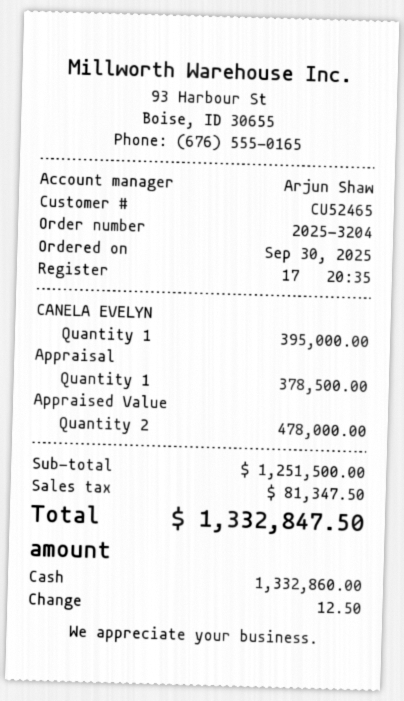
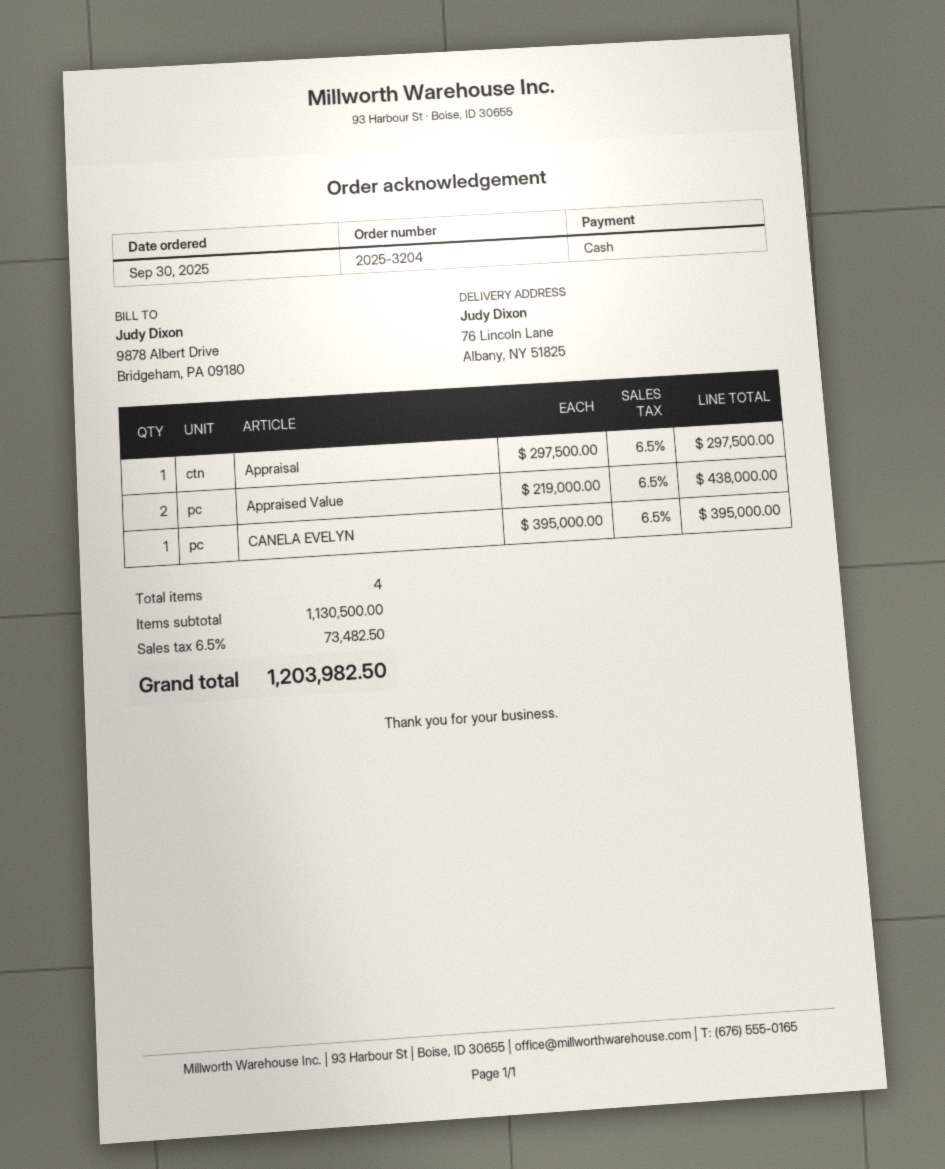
Appraisal: 1 for 378500.00 -> 1 for 297500.00
Appraised Value: 2 for 478000.00 -> 2 for 438000.00
subtotal: 1251500.00 -> 1130500.00
tax: 81347.50 -> 73482.50
total: 1332847.50 -> 1203982.50

